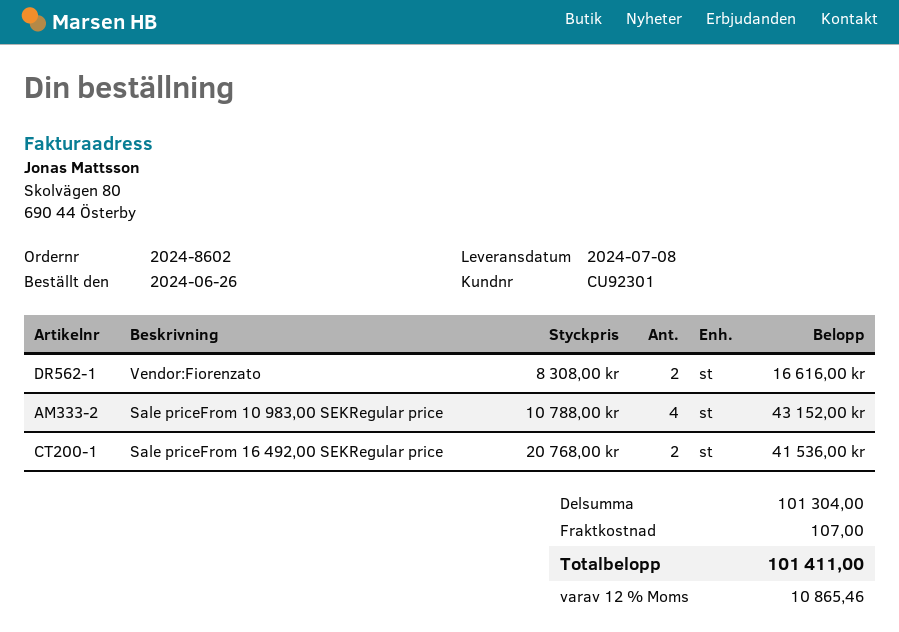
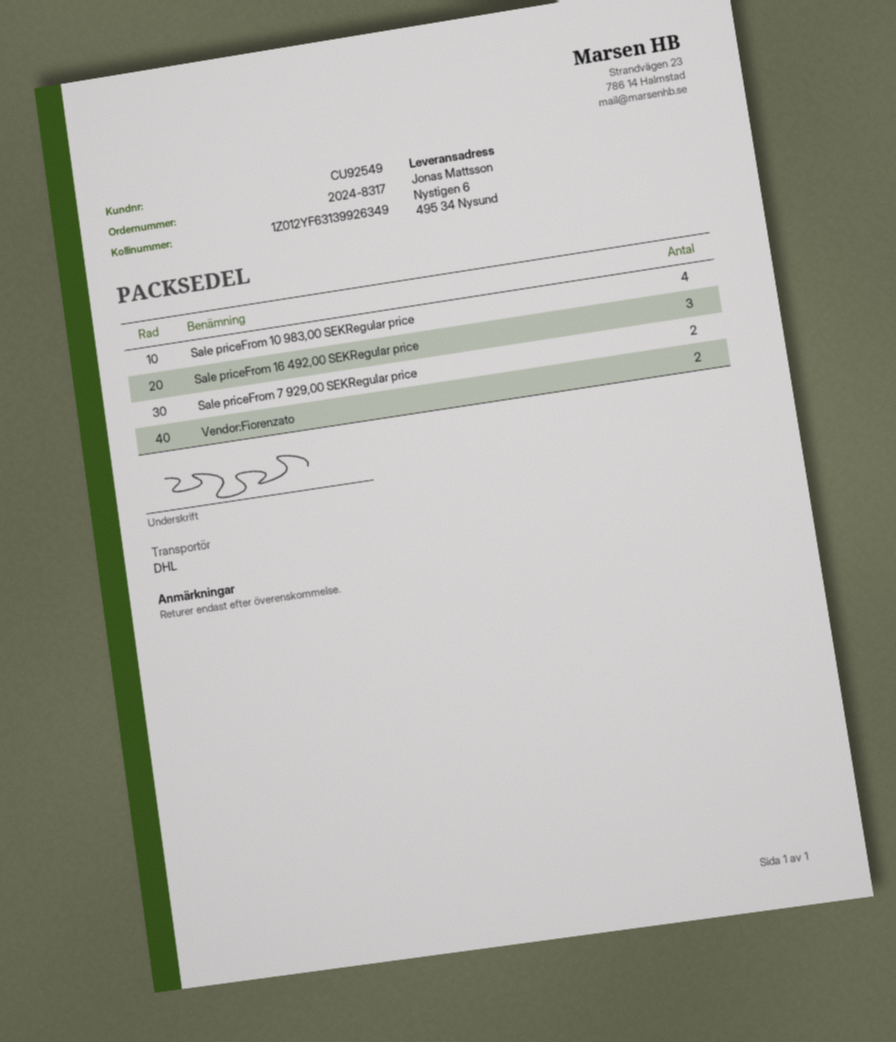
order number: 2024-8602 -> 2024-8317
customer number: CU92301 -> CU92549
Sale priceFrom 16 492,00 SEKRegular price: 2 -> 3
Sale priceFrom 7 929,00 SEKRegular price: none -> 2

